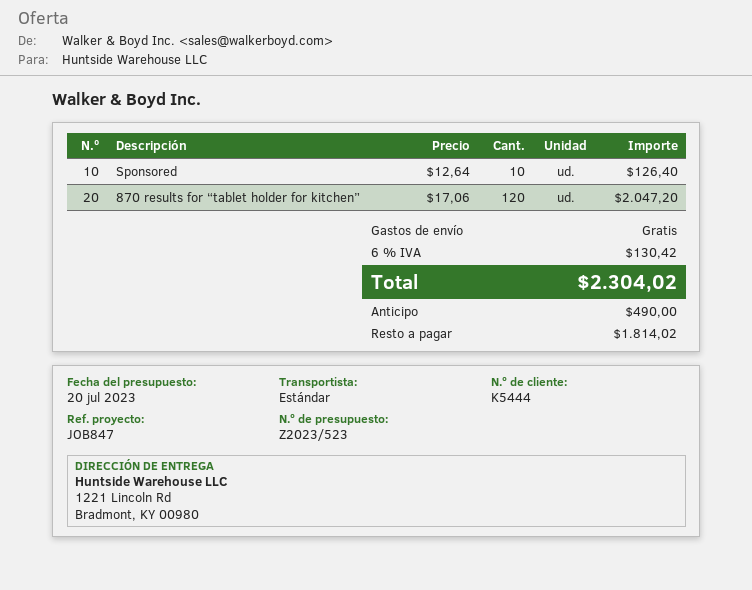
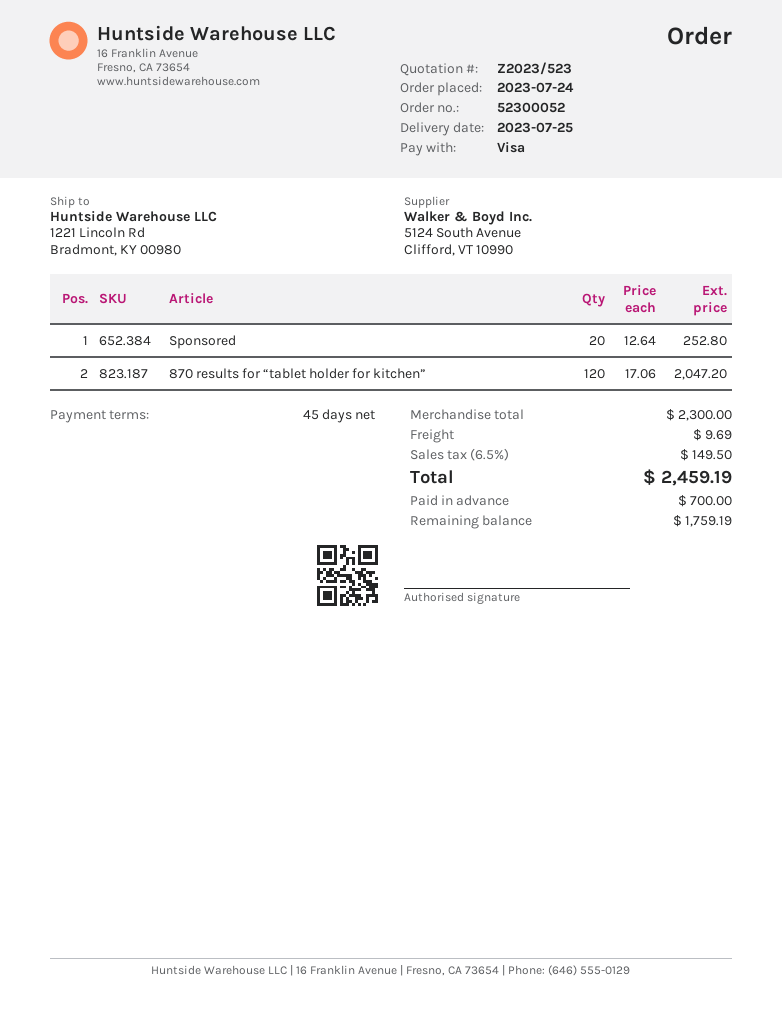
Sponsored: 10 x 12.64 = 126.40 -> 20 x 12.64 = 252.80
shipping: 0.00 -> 9.69
tax: 6% = 130.42 -> 6.5% = 149.50
total: 2304.02 -> 2459.19
deposit: 490.00 -> 700.00
balance: 1814.02 -> 1759.19

